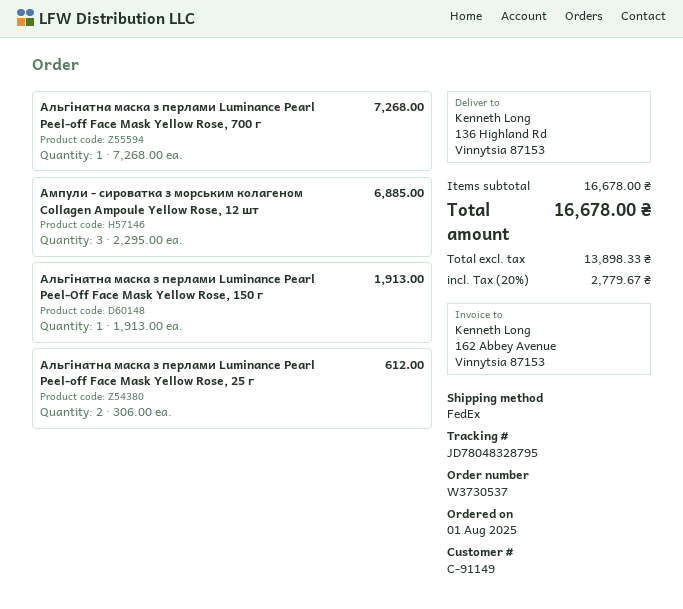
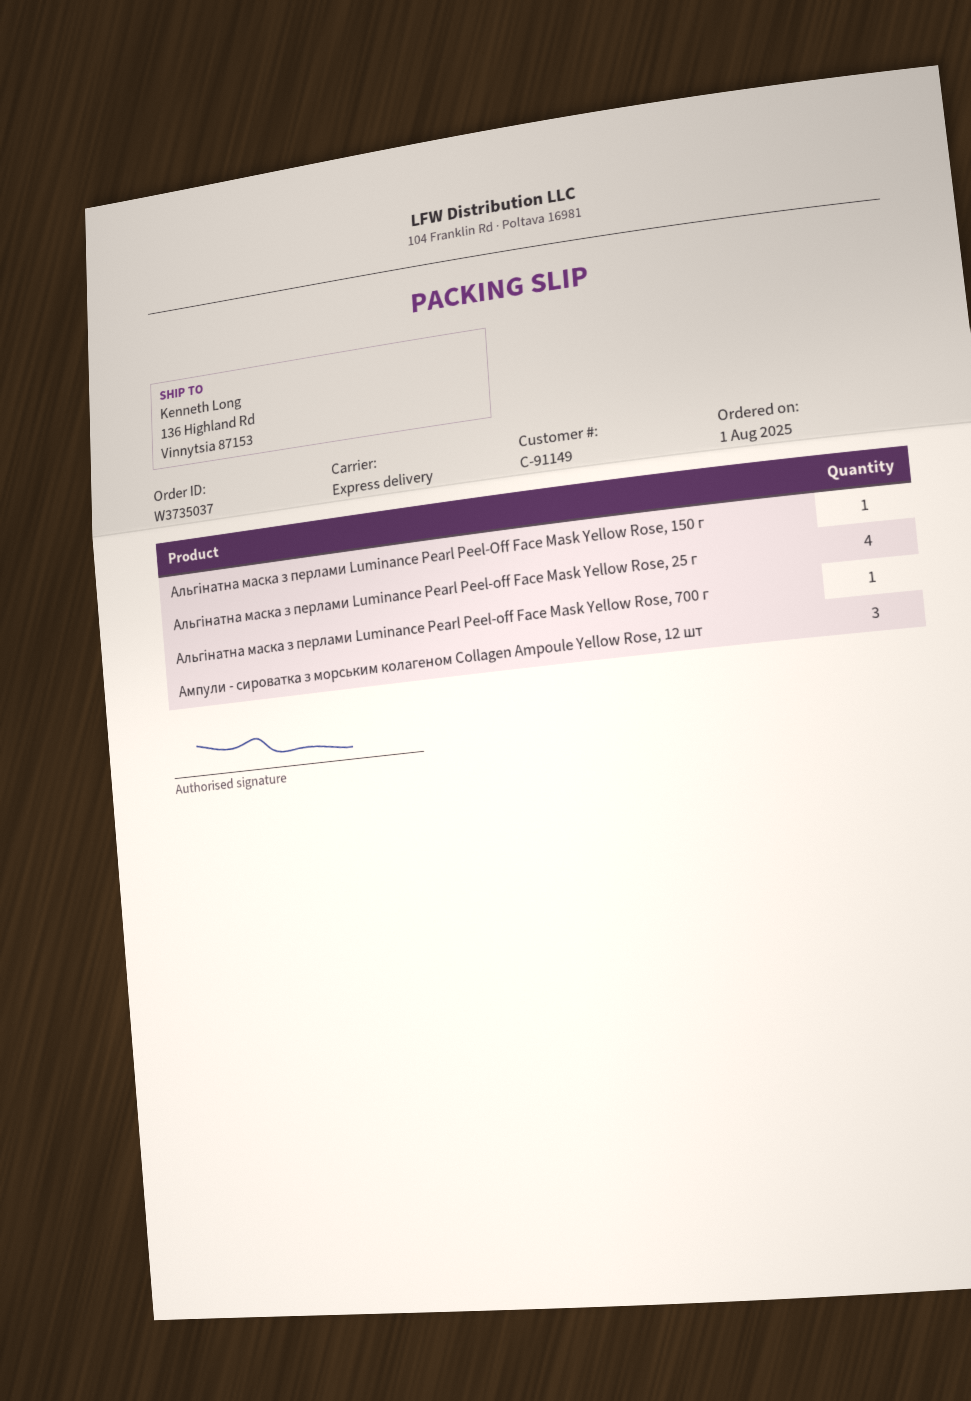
order number: W3730537 -> W3735037
shipping method: FedEx -> express
Альгінатна маска з перлами Luminance Pearl Peel-off Face Mask Yellow Rose, 25 г: 2 -> 4

